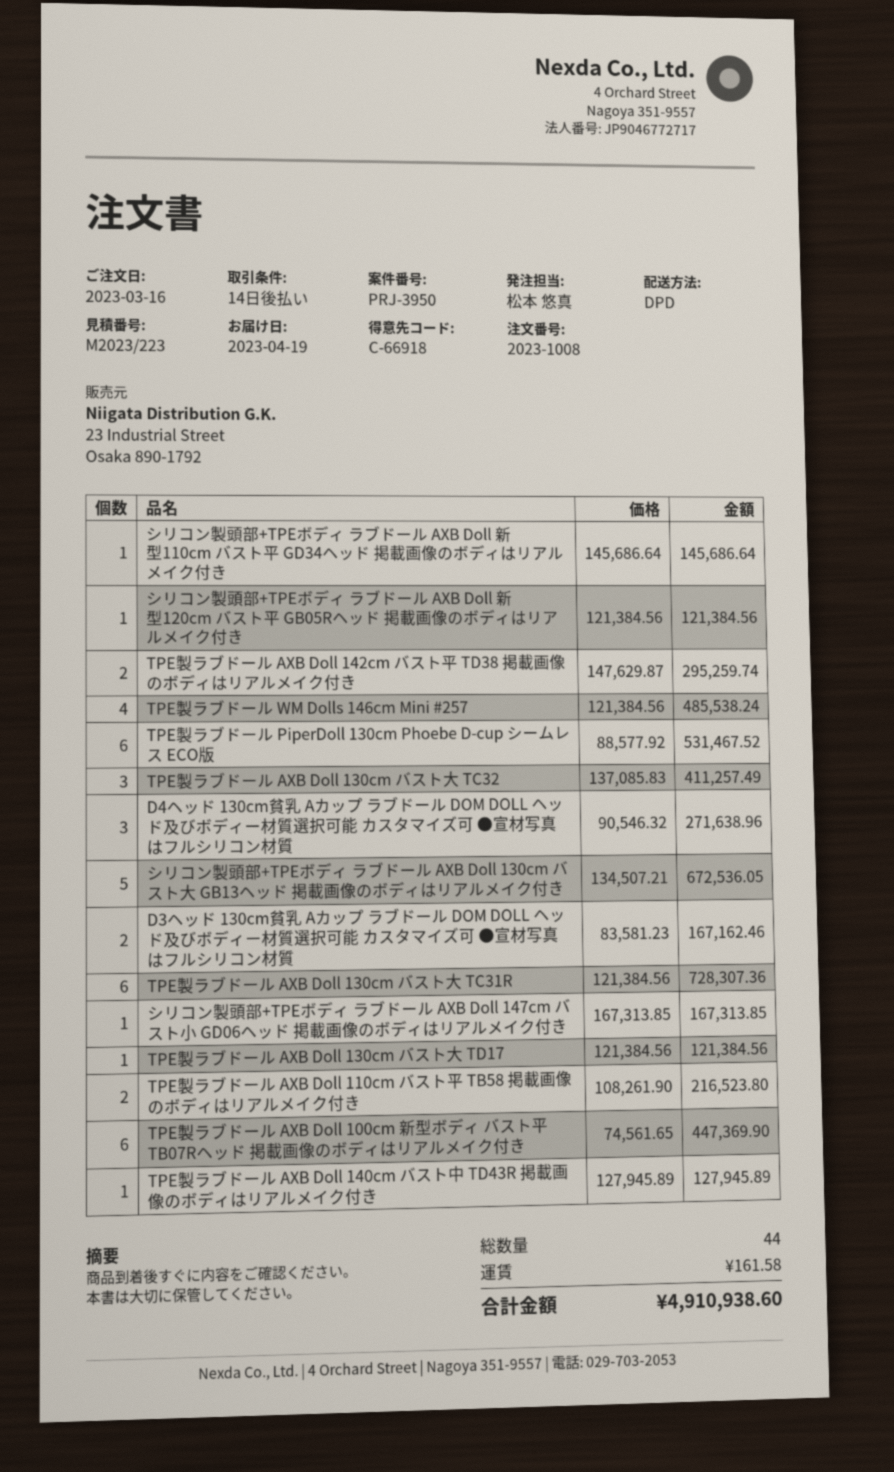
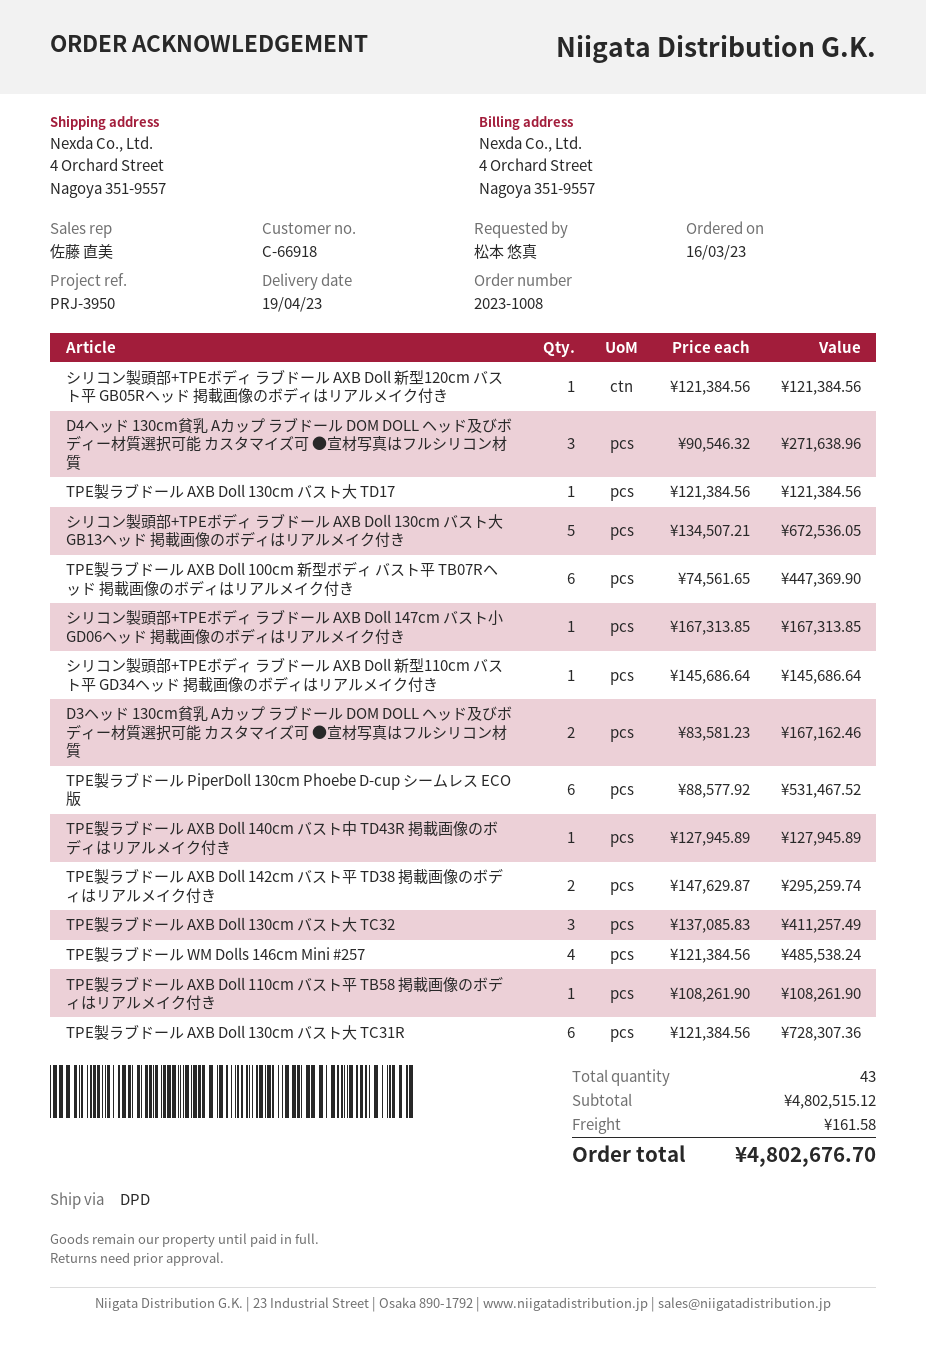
TPE製ラブドール AXB Doll 110cm バスト平 TB58 掲載画像のボディはリアルメイク付き: 2 x 108261.90 = 216523.80 -> 1 x 108261.90 = 108261.90
total quantity: 44 -> 43
total: 4910938.60 -> 4802676.70

